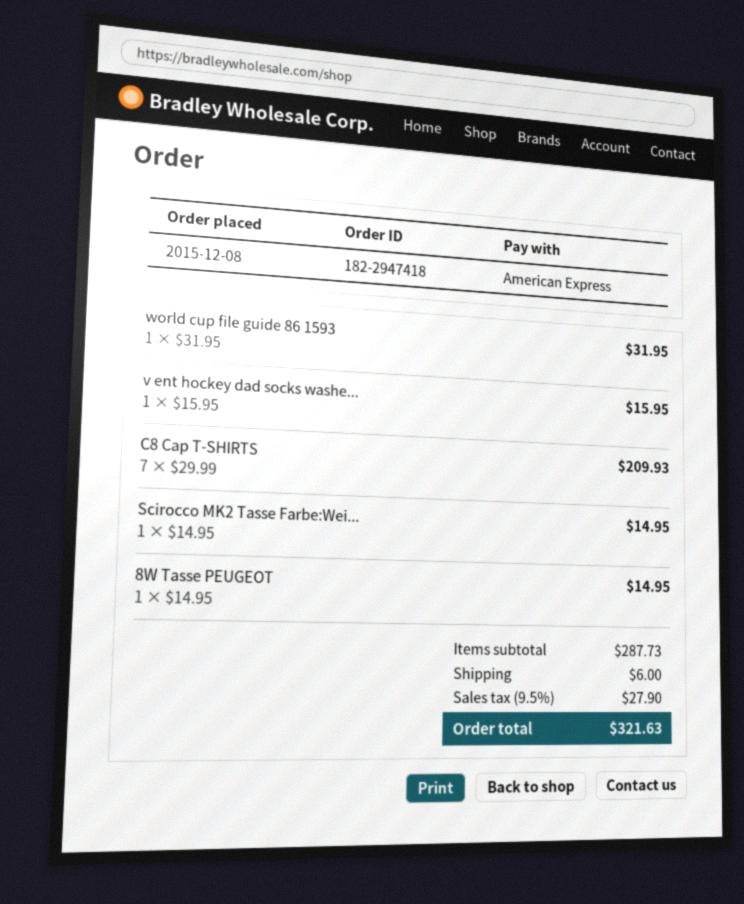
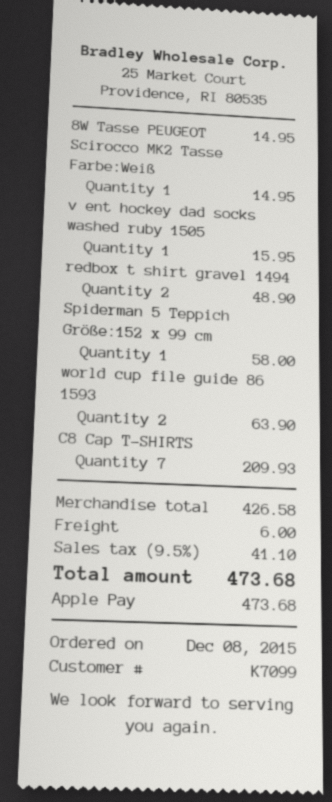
payment method: American Express -> Apple Pay
world cup file guide 86 1593: 1 for 31.95 -> 2 for 63.90
redbox t shirt gravel 1494: none -> 2 for 48.90
Spiderman 5 Teppich Größe:152 x 99 cm: none -> 1 for 58.00
subtotal: 287.73 -> 426.58
tax: 9.5% = 27.90 -> 9.5% = 41.10
total: 321.63 -> 473.68

